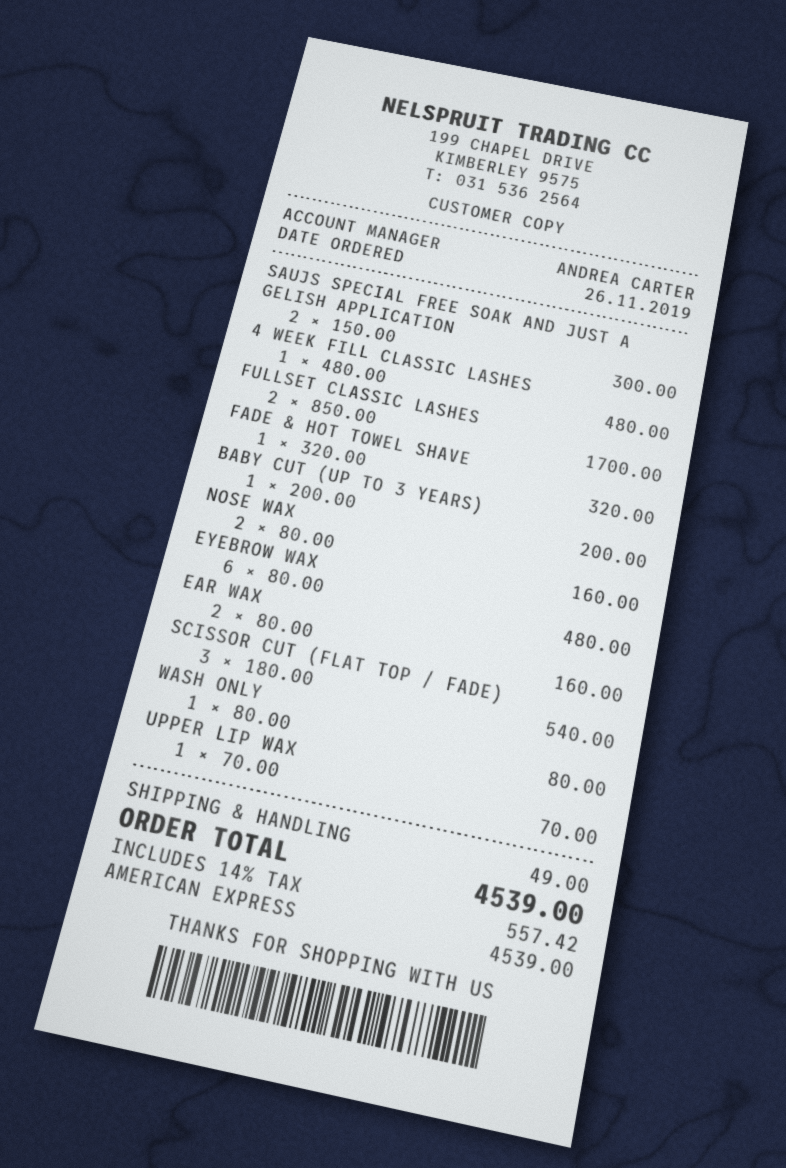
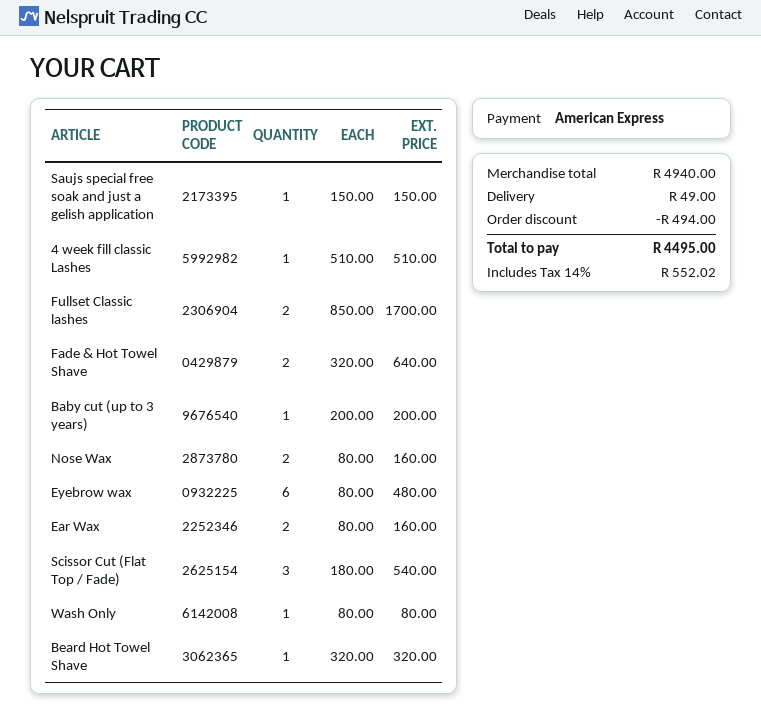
SAUJS SPECIAL FREE SOAK AND JUST A GELISH APPLICATION: 2 x 150.00 = 300.00 -> 1 x 150.00 = 150.00
4 WEEK FILL CLASSIC LASHES: 1 x 480.00 = 480.00 -> 1 x 510.00 = 510.00
FADE & HOT TOWEL SHAVE: 1 x 320.00 = 320.00 -> 2 x 320.00 = 640.00
UPPER LIP WAX: 1 x 70.00 = 70.00 -> none
Beard Hot Towel Shave: none -> 1 x 320.00 = 320.00
discount: none -> 494.00
tax: 14% = 557.42 -> 14% = 552.02
total: 4539.00 -> 4495.00

